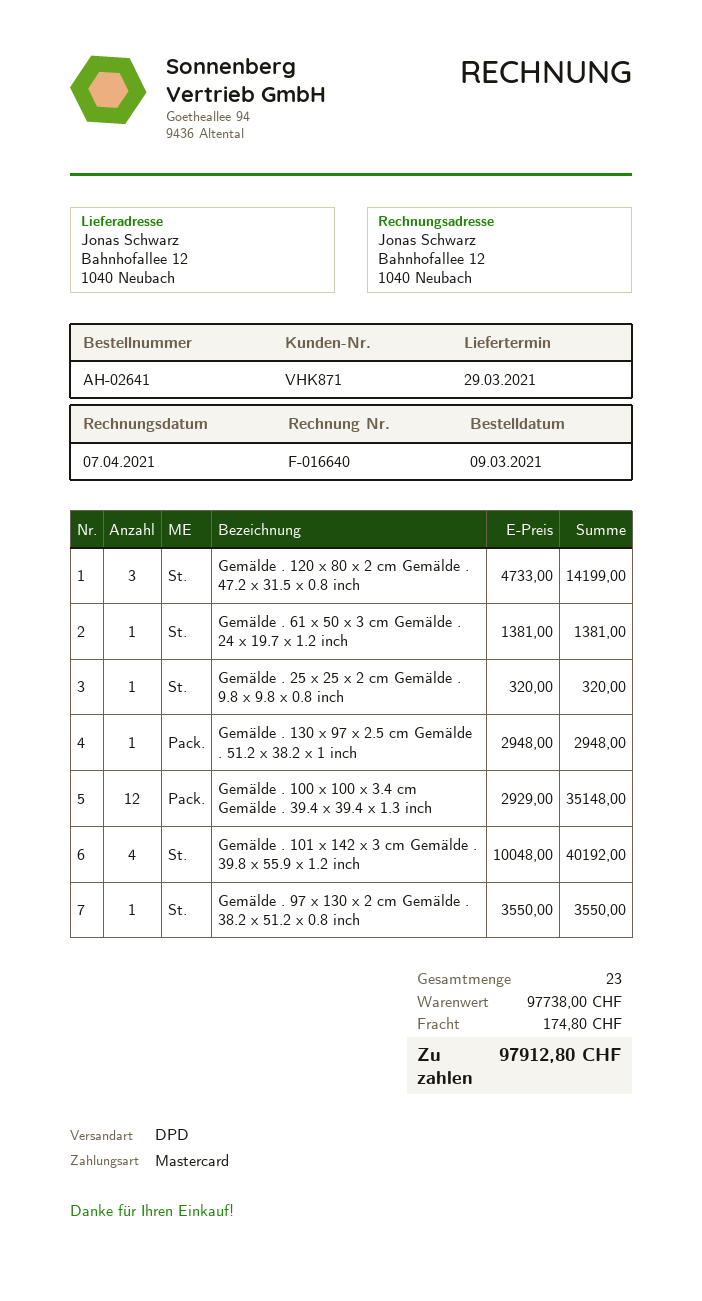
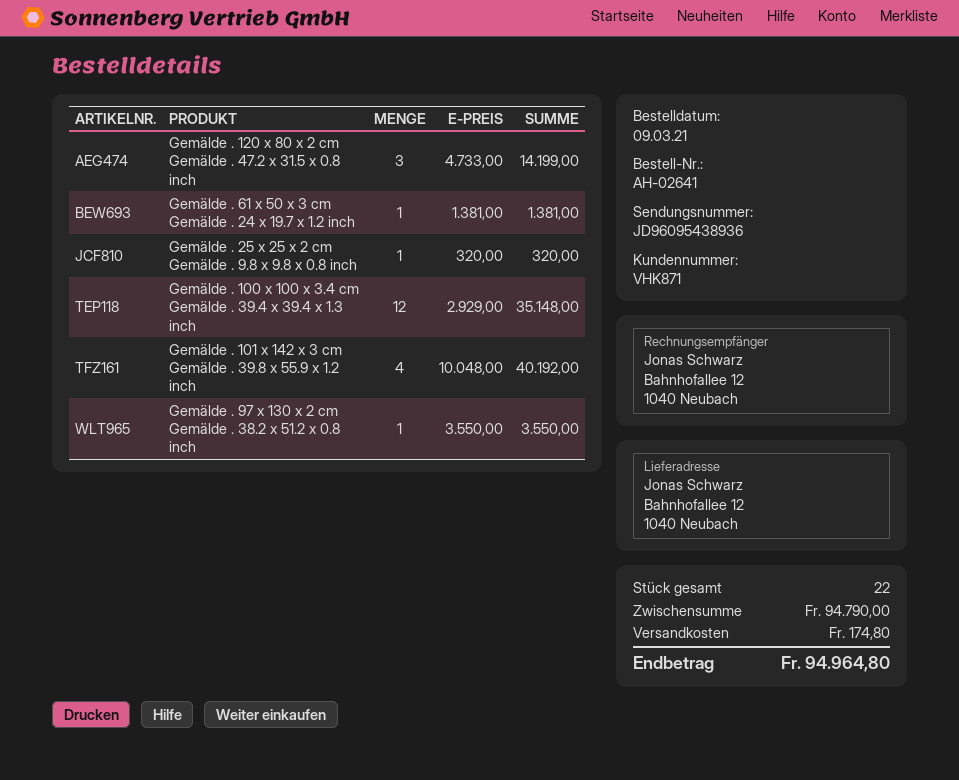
Gemälde . 130 x 97 x 2.5 cm Gemälde . 51.2 x 38.2 x 1 inch: 1 x 2948.00 = 2948.00 -> none
total quantity: 23 -> 22
subtotal: 97738.00 -> 94790.00
total: 97912.80 -> 94964.80

